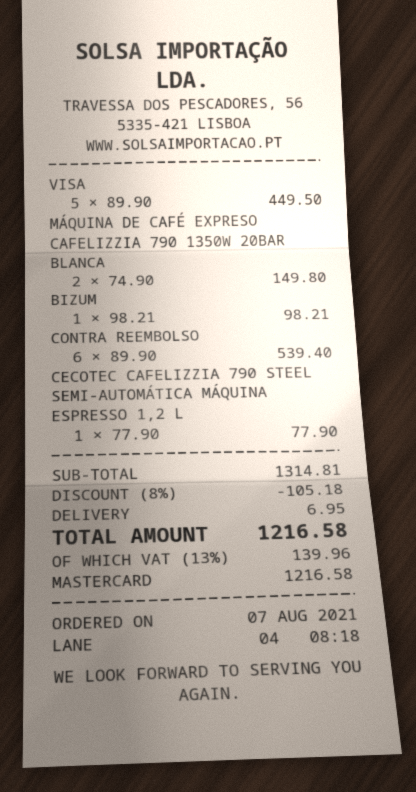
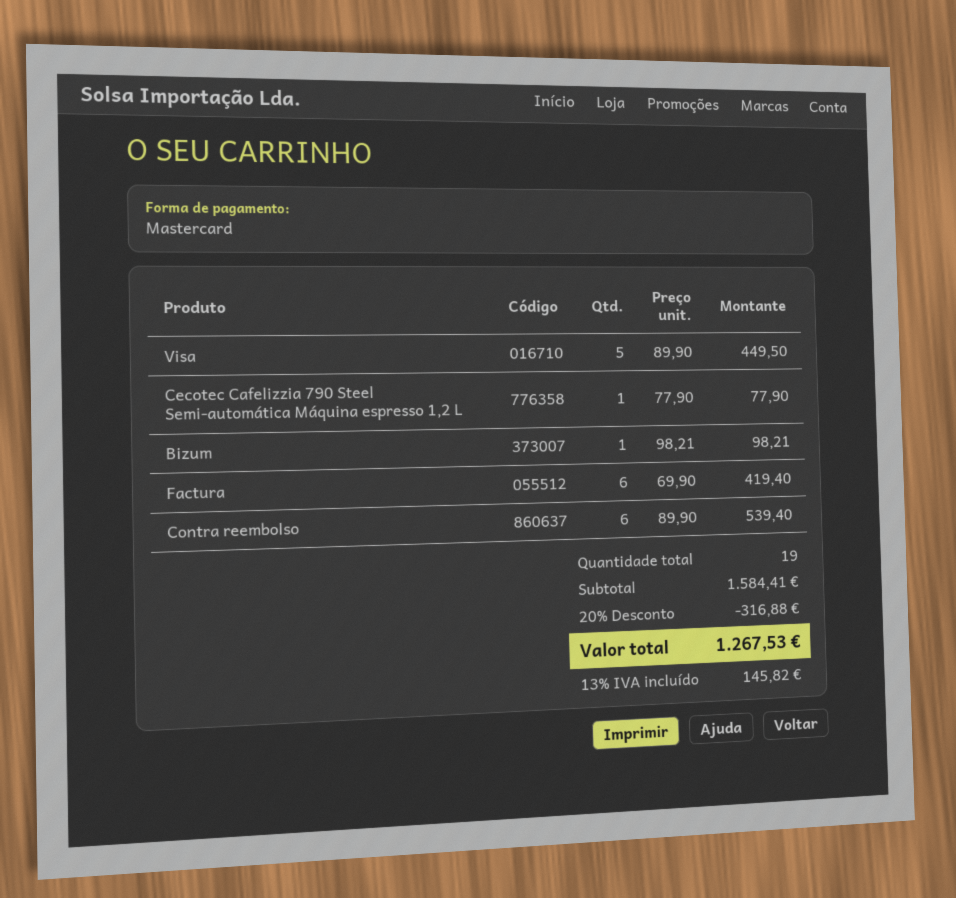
MÁQUINA DE CAFÉ EXPRESO CAFELIZZIA 790 1350W 20BAR BLANCA: 2 x 74.90 = 149.80 -> none
Factura: none -> 6 x 69.90 = 419.40
subtotal: 1314.81 -> 1584.41
discount: 8% = 105.18 -> 20% = 316.88
shipping: 6.95 -> none
tax: 13% = 139.96 -> 13% = 145.82
total: 1216.58 -> 1267.53

